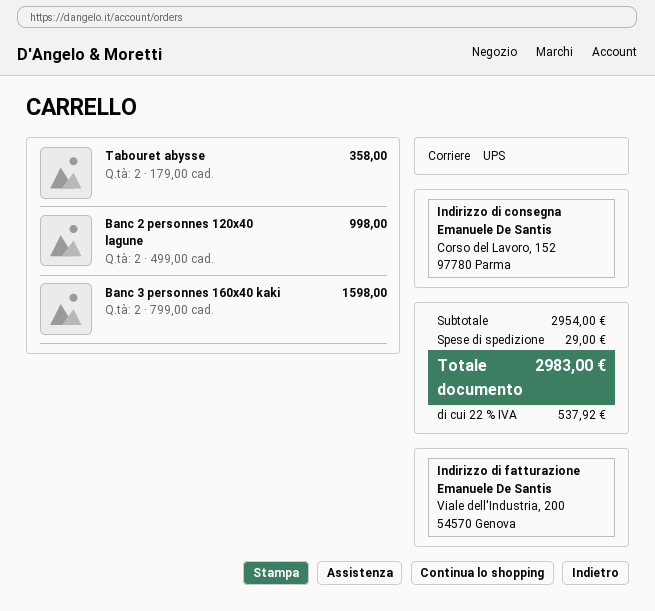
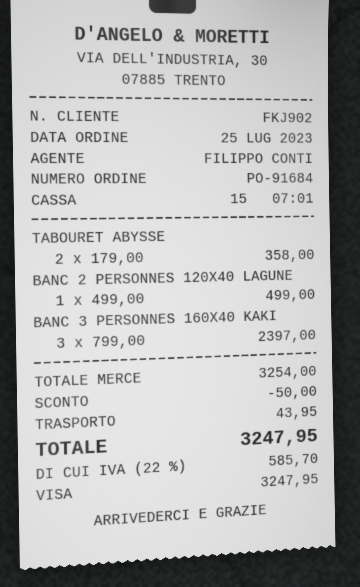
Banc 2 personnes 120x40 lagune: 2 x 499.00 = 998.00 -> 1 x 499.00 = 499.00
Banc 3 personnes 160x40 kaki: 2 x 799.00 = 1598.00 -> 3 x 799.00 = 2397.00
subtotal: 2954.00 -> 3254.00
discount: none -> 50.00
shipping: 29.00 -> 43.95
tax: 22% = 537.92 -> 22% = 585.70
total: 2983.00 -> 3247.95

